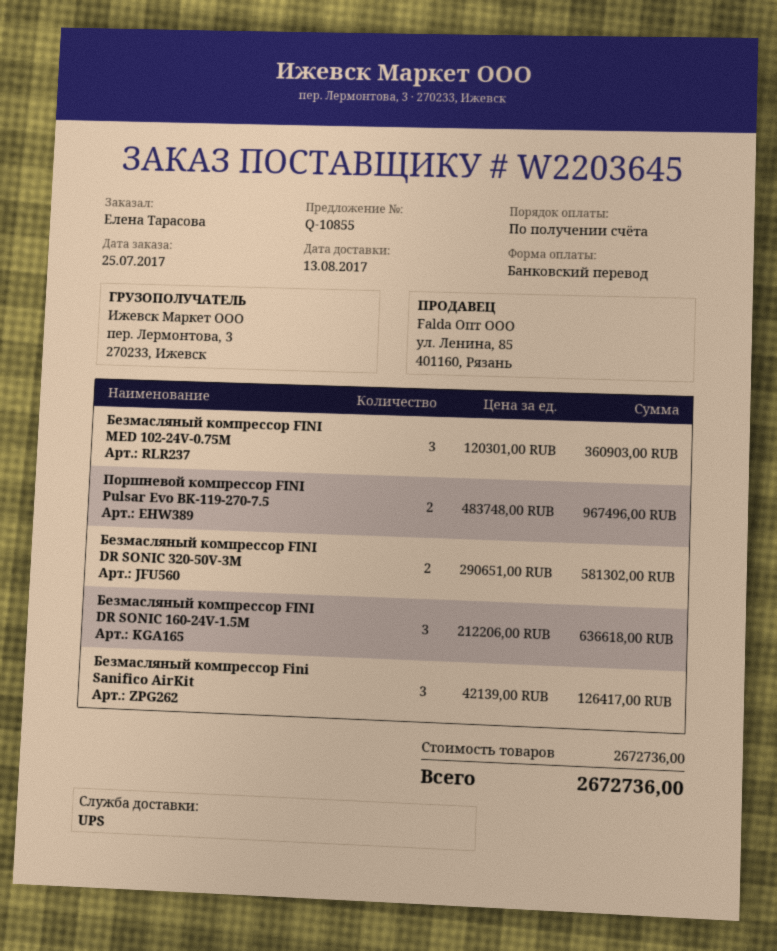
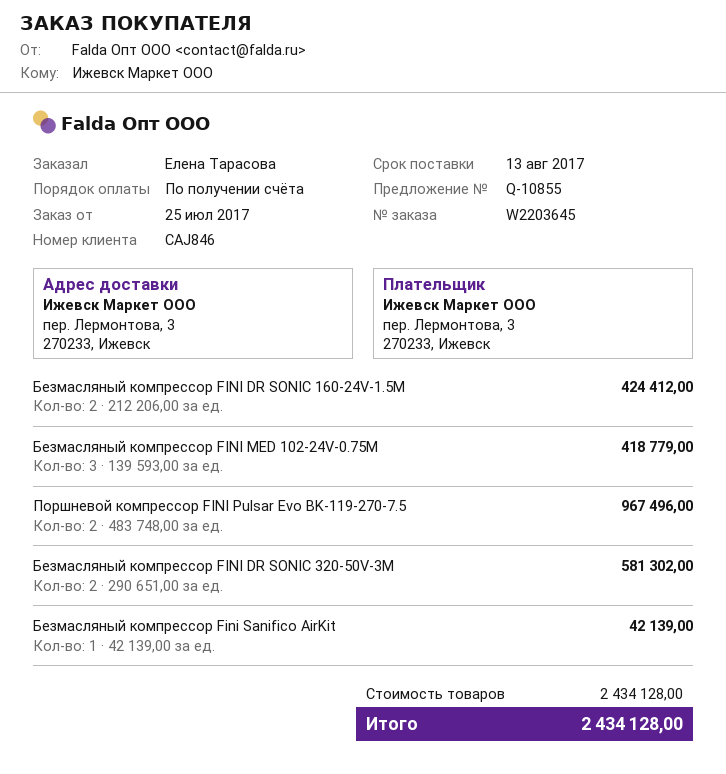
Безмасляный компрессор FINI MED 102-24V-0.75M: 3 x 120301.00 = 360903.00 -> 3 x 139593.00 = 418779.00
Безмасляный компрессор FINI DR SONIC 160-24V-1.5M: 3 x 212206.00 = 636618.00 -> 2 x 212206.00 = 424412.00
Безмасляный компрессор Fini Sanifico AirKit: 3 x 42139.00 = 126417.00 -> 1 x 42139.00 = 42139.00
subtotal: 2672736.00 -> 2434128.00
total: 2672736.00 -> 2434128.00

